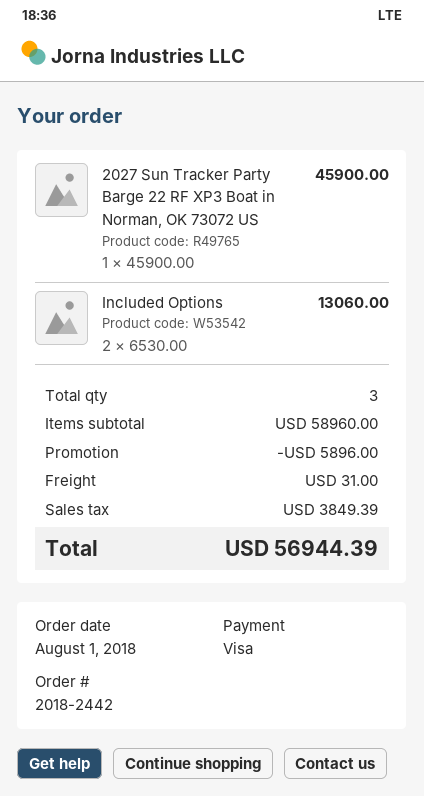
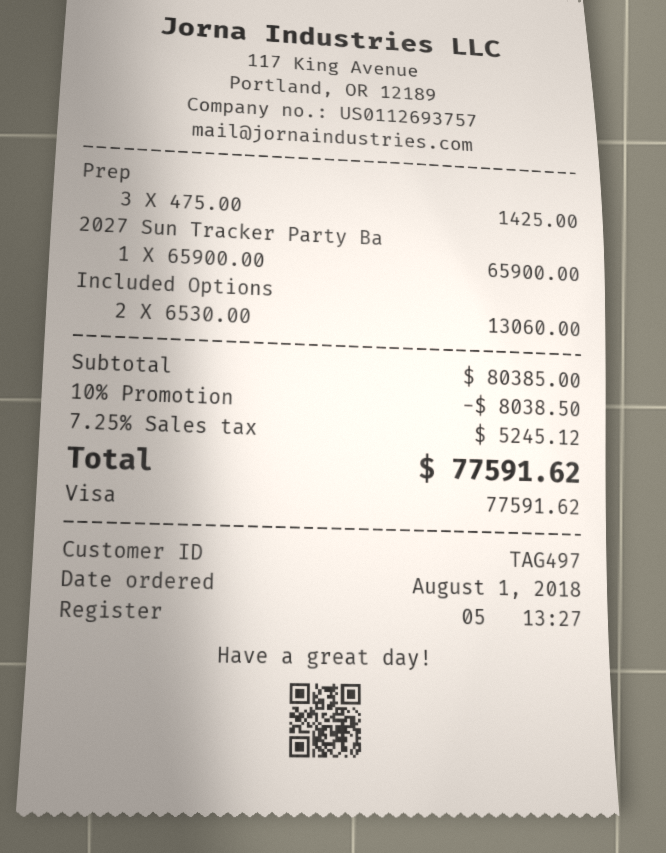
2027 Sun Tracker Party Barge 22 RF XP3 Boat in Norman, OK 73072 US: 1 x 45900.00 = 45900.00 -> 1 x 65900.00 = 65900.00
Prep: none -> 3 x 475.00 = 1425.00
subtotal: 58960.00 -> 80385.00
discount: 5896.00 -> 8038.50
shipping: 31.00 -> none
tax: 3849.39 -> 5245.12
total: 56944.39 -> 77591.62

